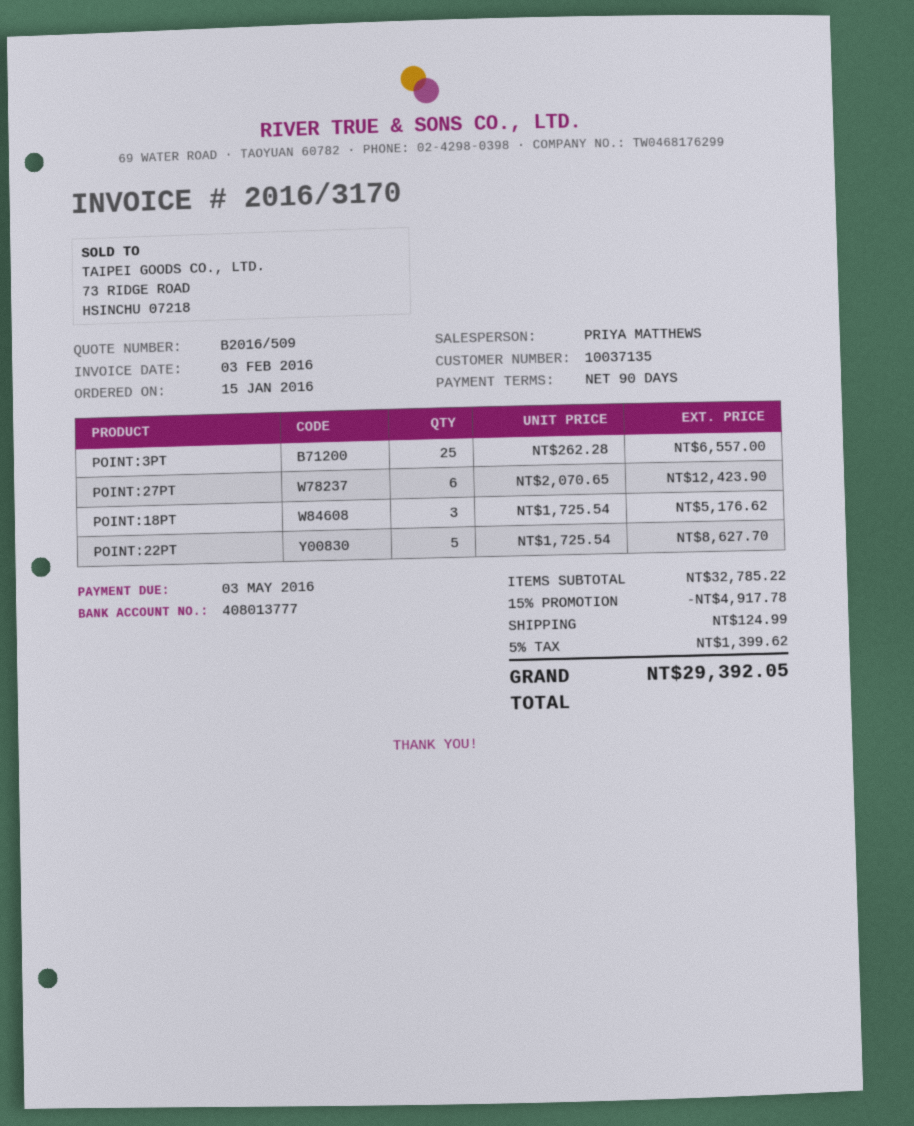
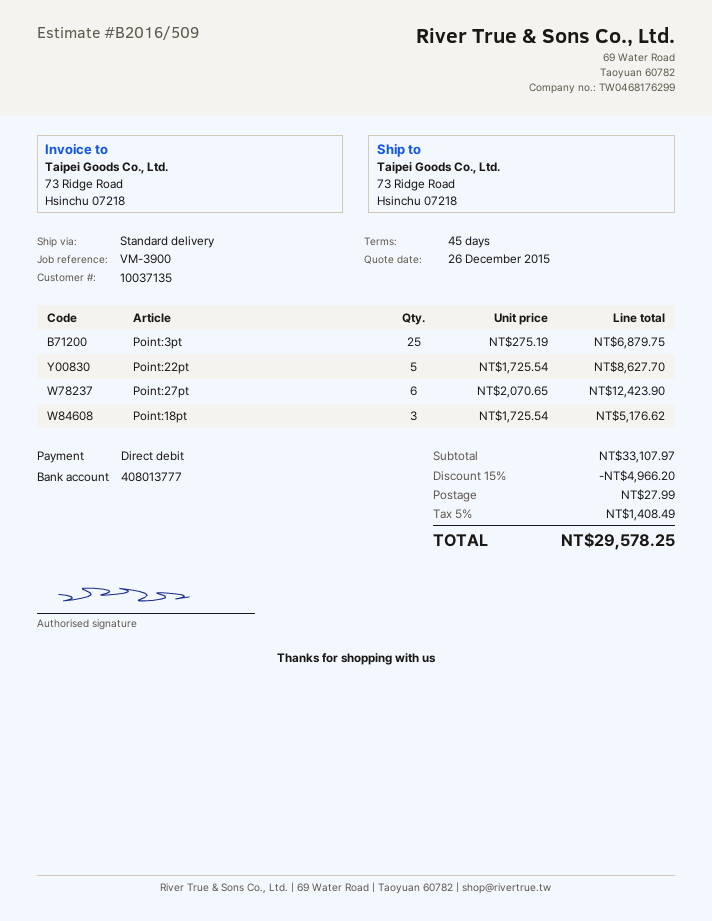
payment terms: 90 days -> 45 days
POINT:3PT: 25 x 262.28 = 6557.00 -> 25 x 275.19 = 6879.75
subtotal: 32785.22 -> 33107.97
discount: 15% = 4917.78 -> 15% = 4966.20
shipping: 124.99 -> 27.99
tax: 5% = 1399.62 -> 5% = 1408.49
total: 29392.05 -> 29578.25

